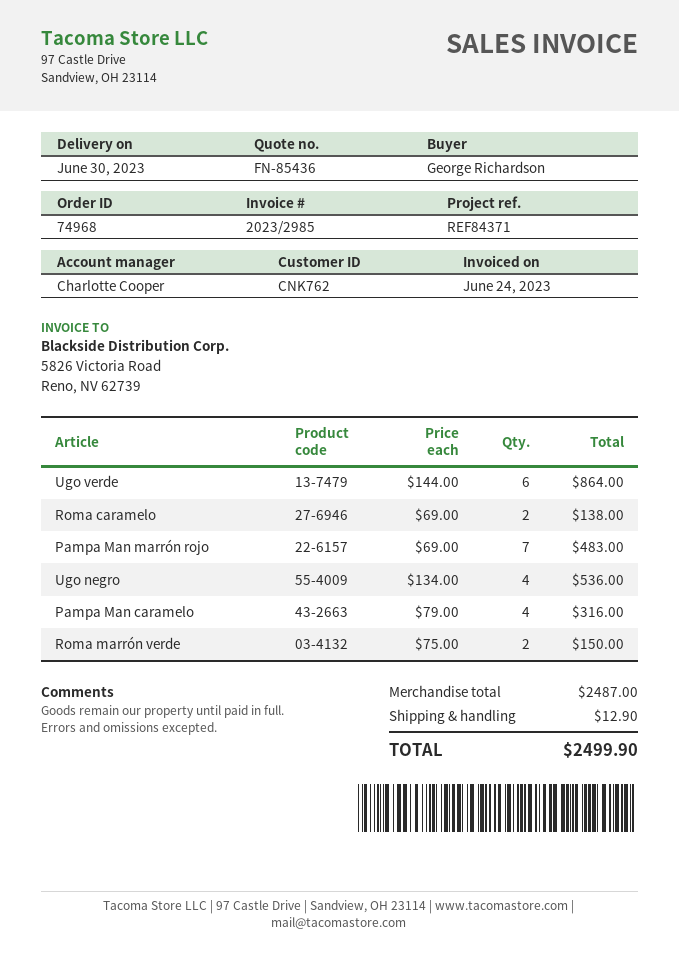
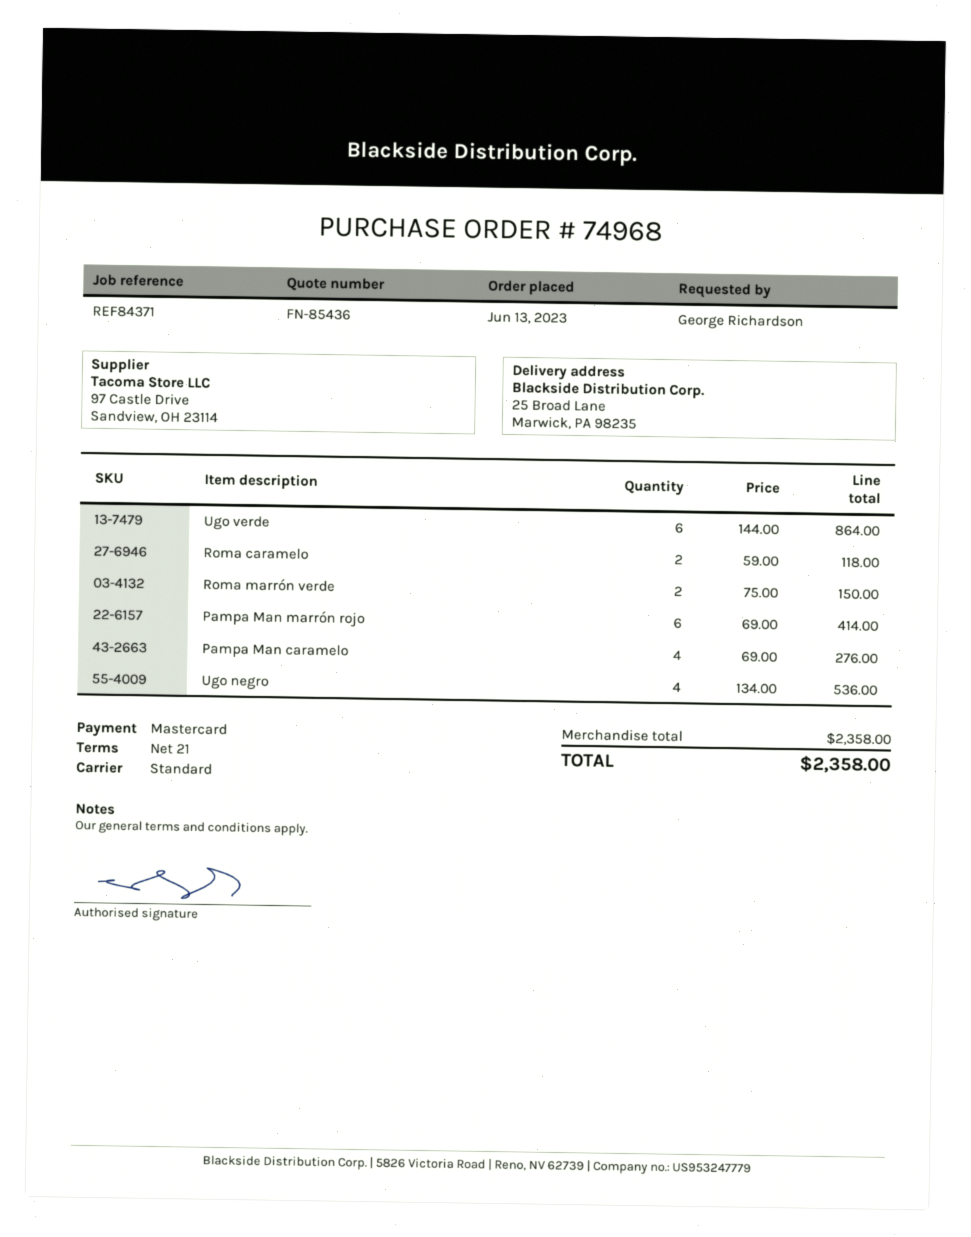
Roma caramelo: 2 x 69.00 = 138.00 -> 2 x 59.00 = 118.00
Pampa Man marrón rojo: 7 x 69.00 = 483.00 -> 6 x 69.00 = 414.00
Pampa Man caramelo: 4 x 79.00 = 316.00 -> 4 x 69.00 = 276.00
subtotal: 2487.00 -> 2358.00
shipping: 12.90 -> none
total: 2499.90 -> 2358.00

